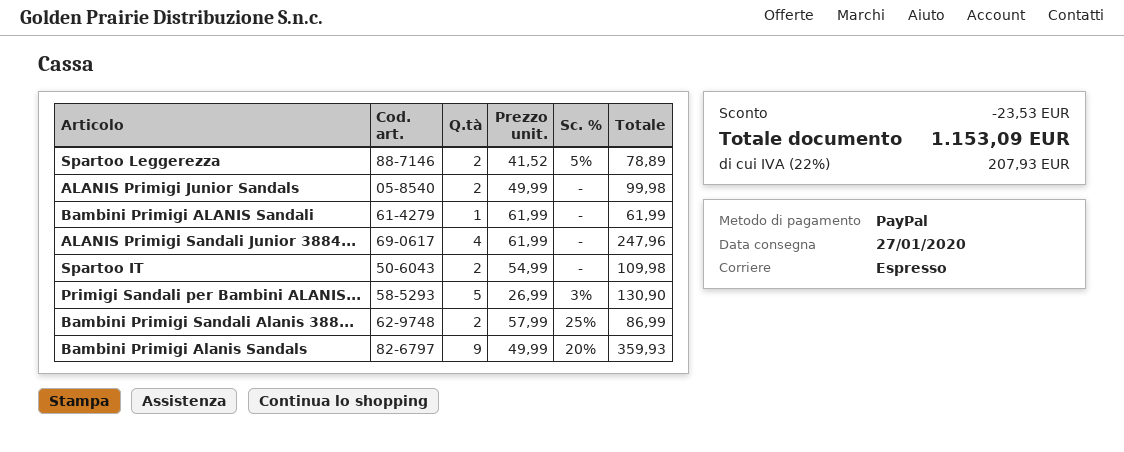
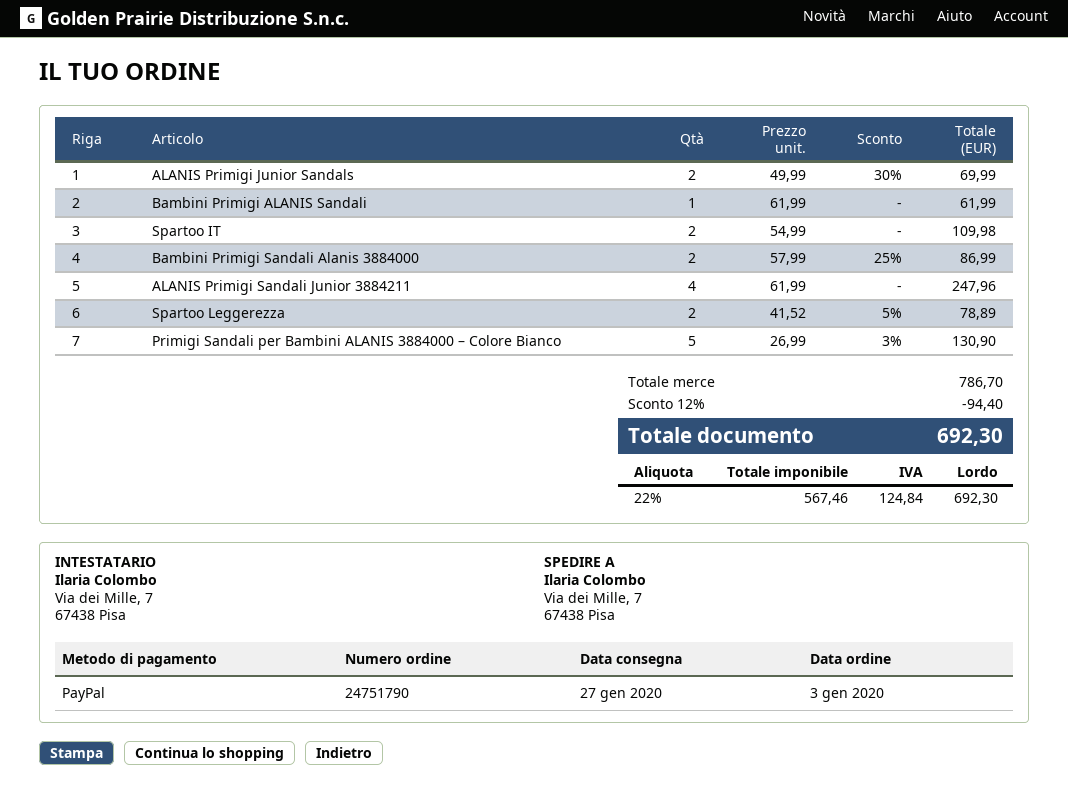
ALANIS Primigi Junior Sandals: 2 x 49.99 = 99.98 -> 2 x 49.99 - 30% = 69.99
Bambini Primigi Alanis Sandals: 9 x 49.99 - 20% = 359.93 -> none
discount: 23.53 -> 94.40
tax: 22% = 207.93 -> 22% = 124.84
total: 1153.09 -> 692.30

